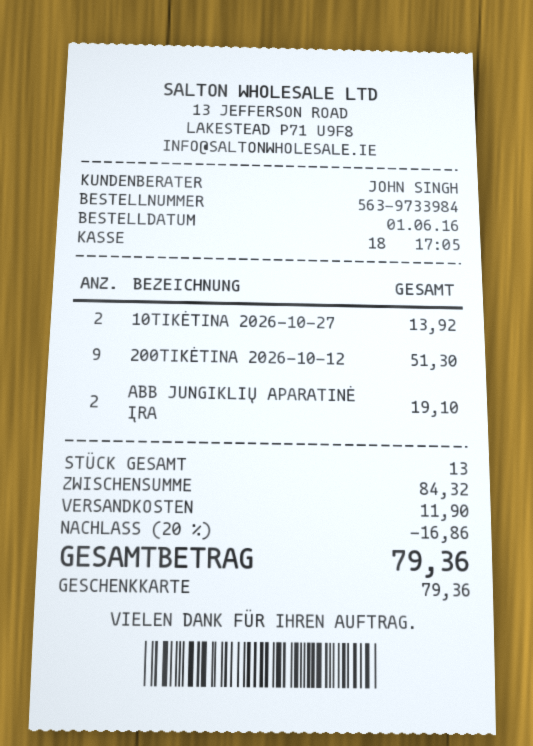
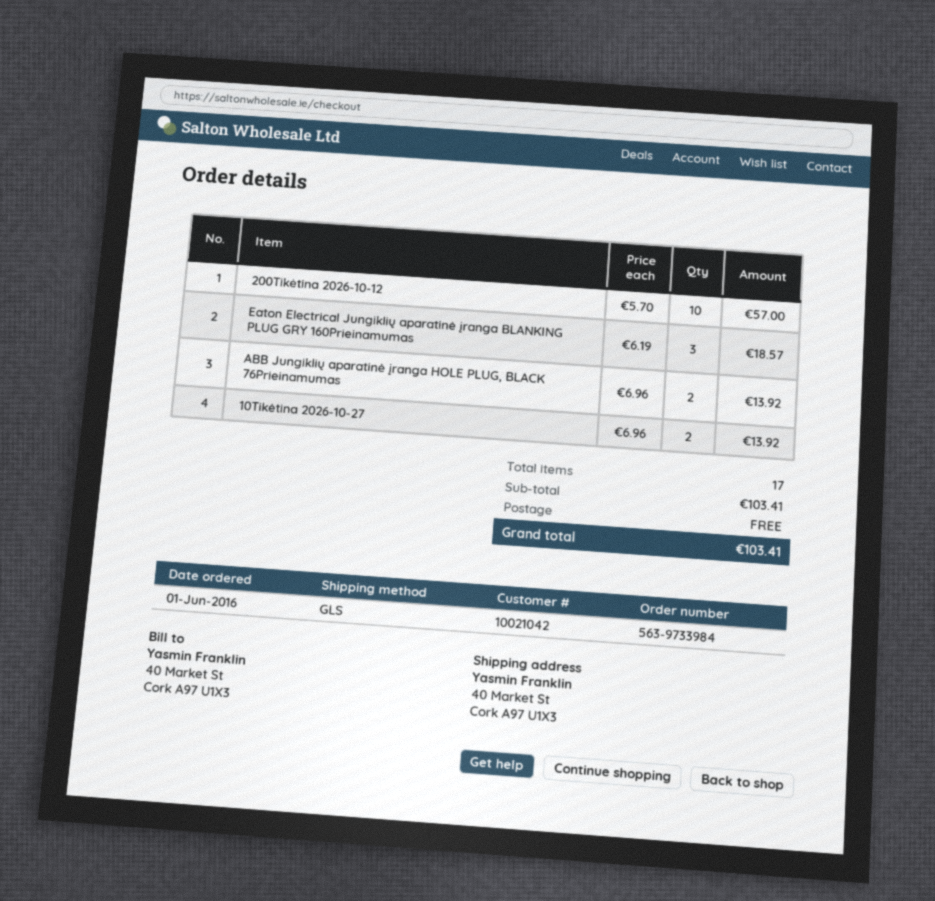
200TIKĖTINA 2026-10-12: 9 for 51.30 -> 10 for 57.00
ABB JUNGIKLIŲ APARATINĖ ĮRA: 2 for 19.10 -> 2 for 13.92
Eaton Electrical Jungiklių aparatinė įranga BLANKING PLUG GRY 160Prieinamumas: none -> 3 for 18.57
total quantity: 13 -> 17
subtotal: 84.32 -> 103.41
discount: 20% = 16.86 -> none
shipping: 11.90 -> 0.00
total: 79.36 -> 103.41

